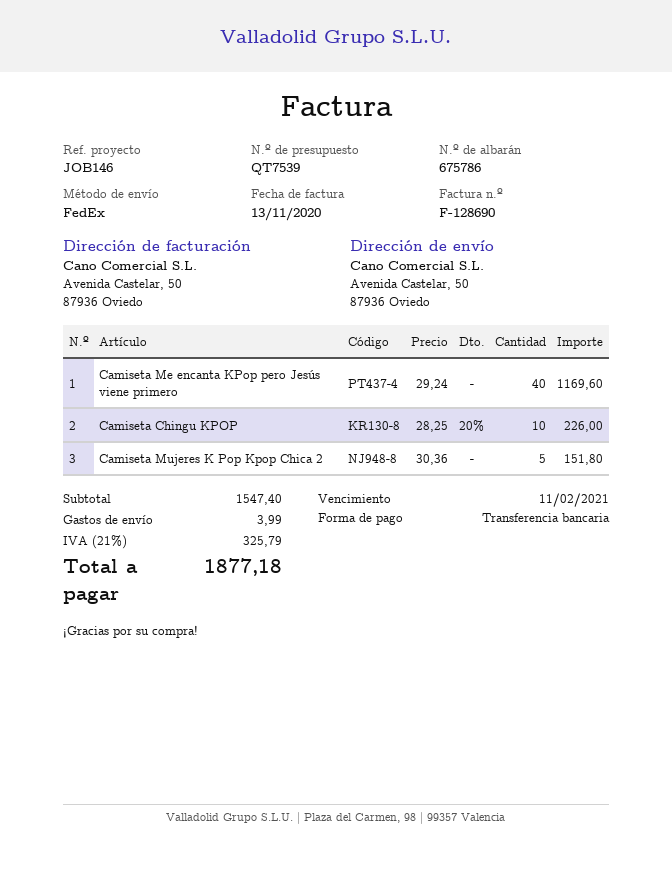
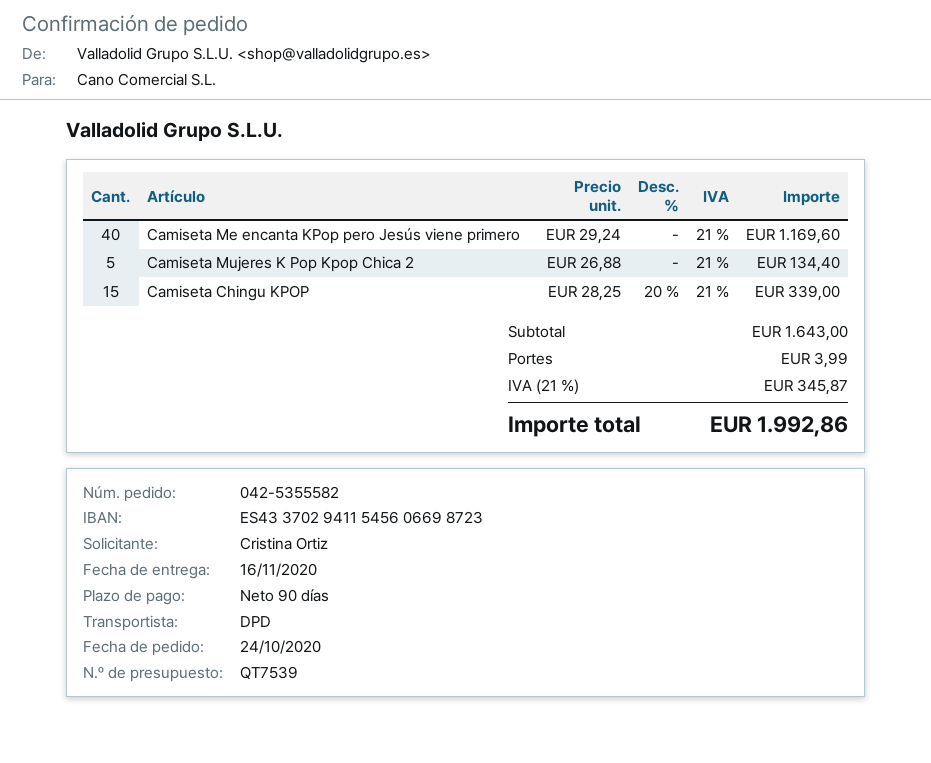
shipping method: FedEx -> DPD
Camiseta Chingu KPOP: 10 x 28.25 - 20% = 226.00 -> 15 x 28.25 - 20% = 339.00
Camiseta Mujeres K Pop Kpop Chica 2: 5 x 30.36 = 151.80 -> 5 x 26.88 = 134.40
subtotal: 1547.40 -> 1643.00
tax: 21% = 325.79 -> 21% = 345.87
total: 1877.18 -> 1992.86

